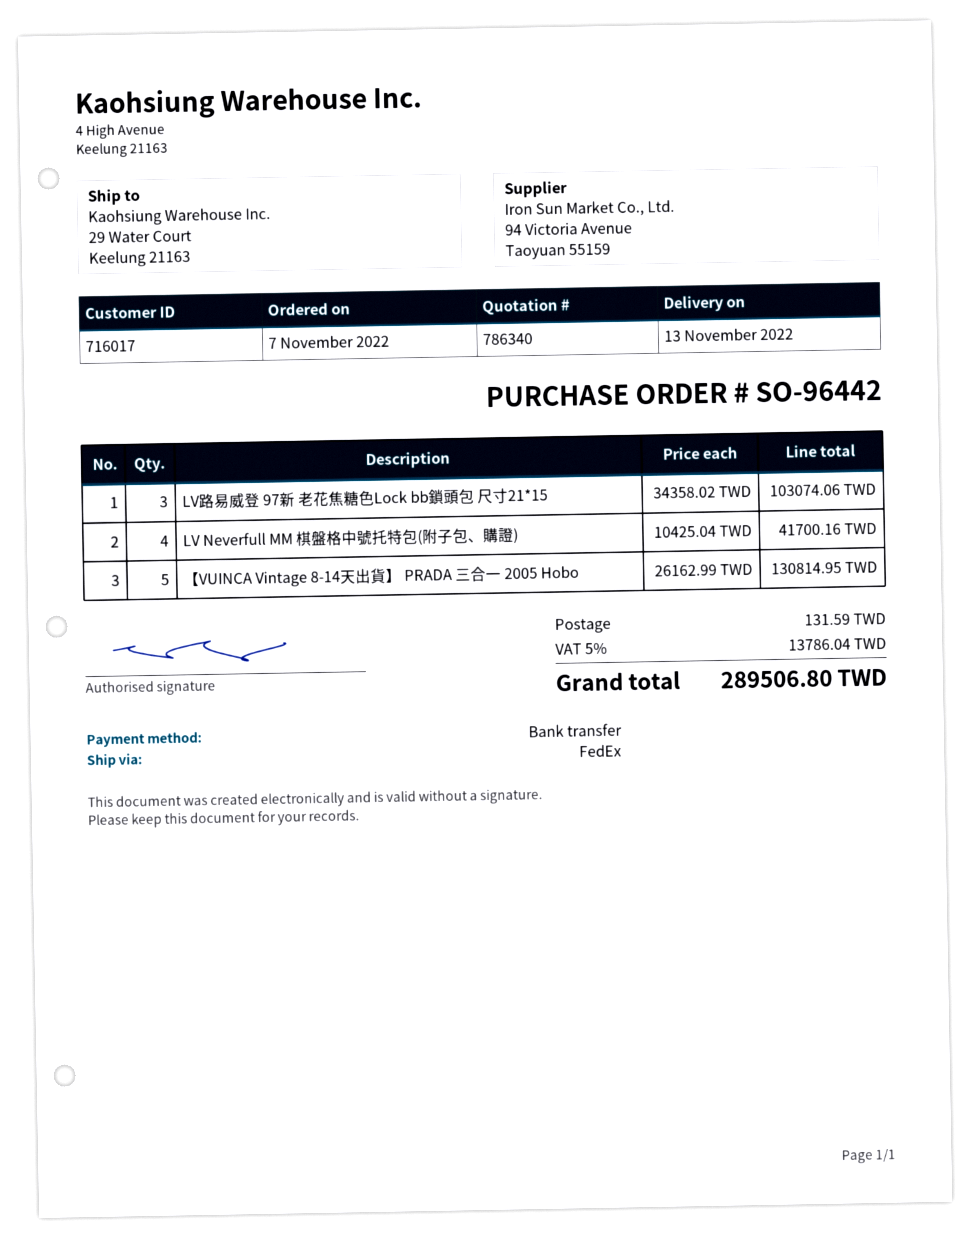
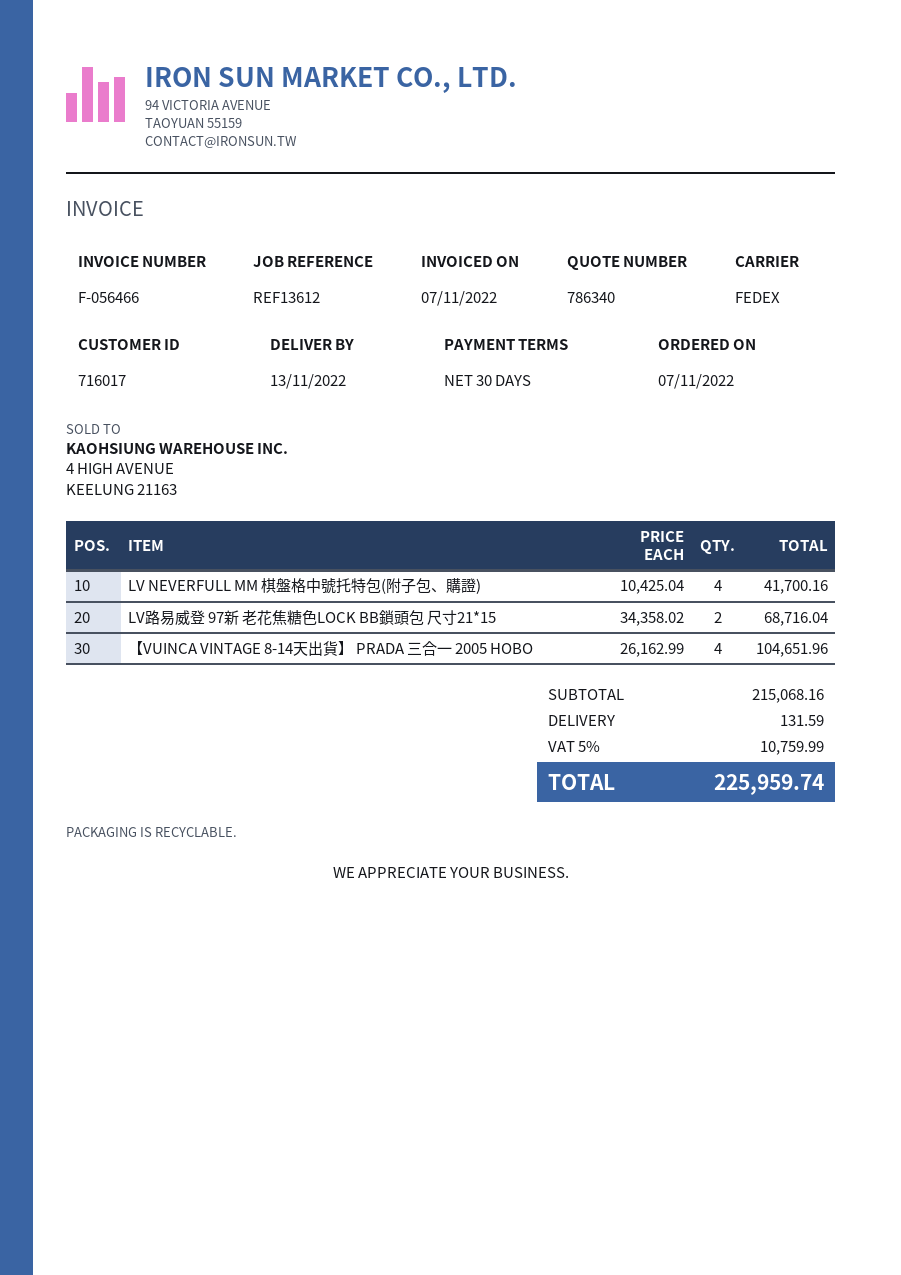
LV路易威登 97新 老花焦糖色Lock bb鎖頭包 尺寸21*15: 3 x 34358.02 = 103074.06 -> 2 x 34358.02 = 68716.04
【VUINCA Vintage 8-14天出貨】 PRADA 三合一 2005 Hobo: 5 x 26162.99 = 130814.95 -> 4 x 26162.99 = 104651.96
tax: 5% = 13786.04 -> 5% = 10759.99
total: 289506.80 -> 225959.74

